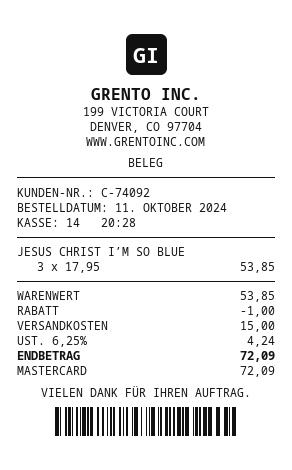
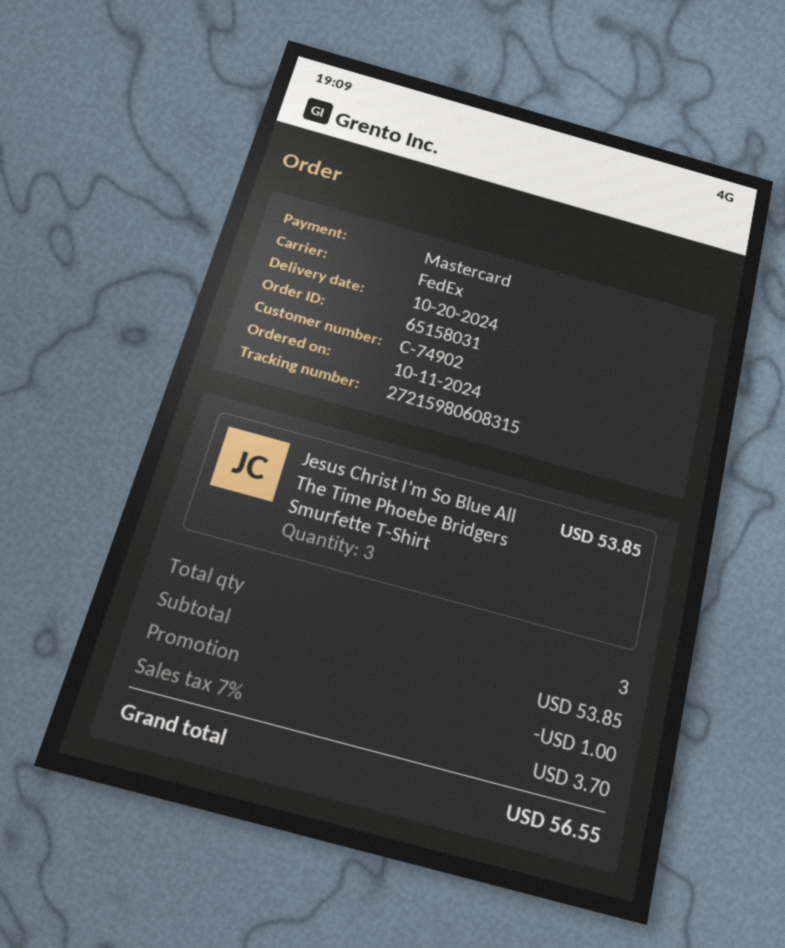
customer number: C-74092 -> C-74902
shipping: 15.00 -> none
tax: 6.25% = 4.24 -> 7% = 3.70
total: 72.09 -> 56.55

